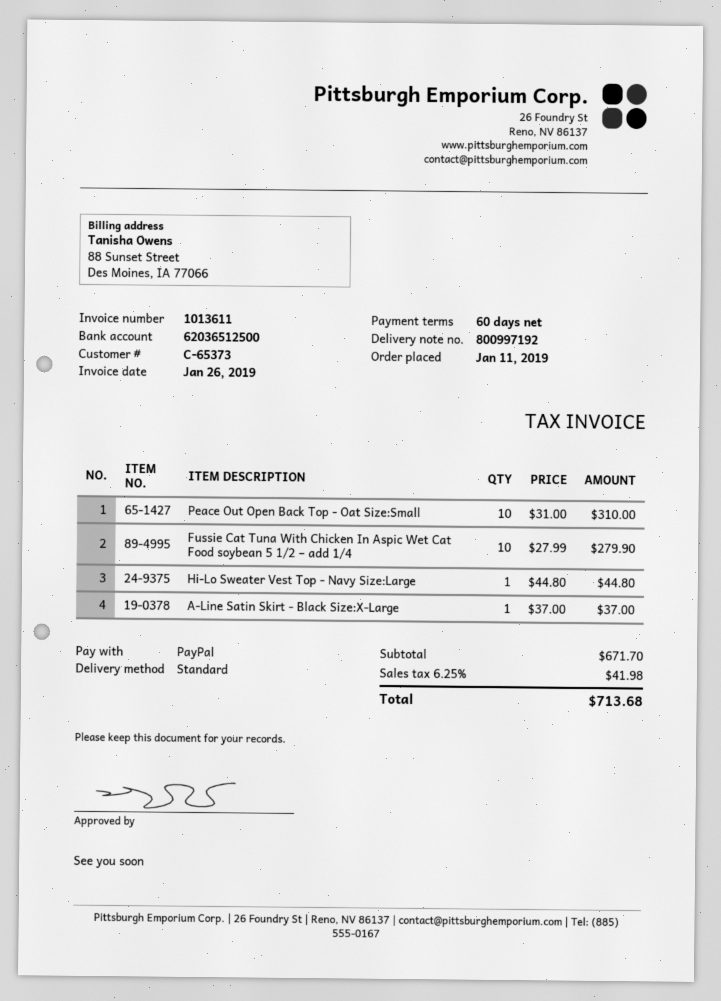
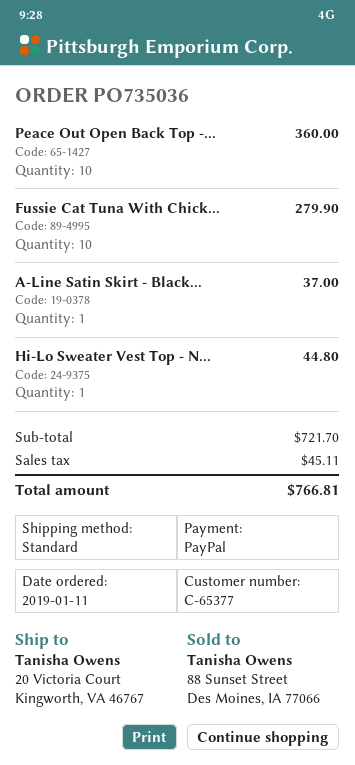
customer number: C-65373 -> C-65377
Peace Out Open Back Top - Oat Size:Small: 10 for 310.00 -> 10 for 360.00
subtotal: 671.70 -> 721.70
tax: 41.98 -> 45.11
total: 713.68 -> 766.81

